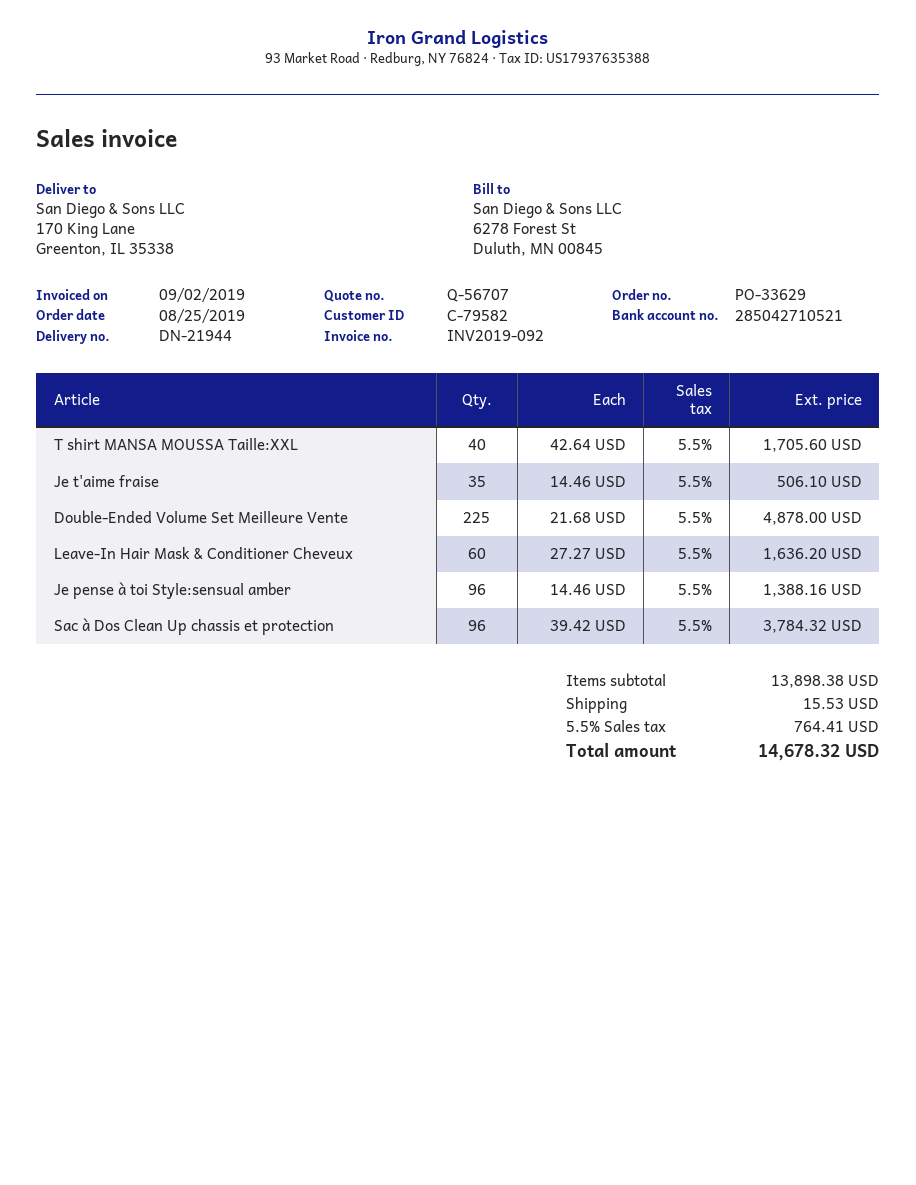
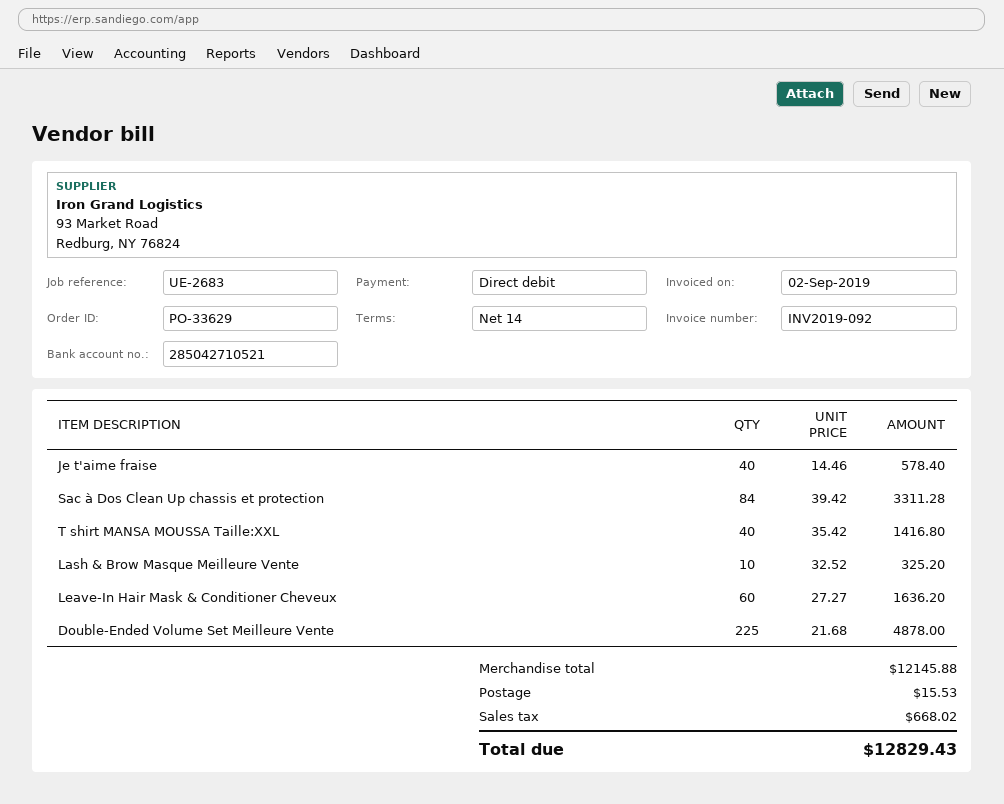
T shirt MANSA MOUSSA Taille:XXL: 40 x 42.64 = 1705.60 -> 40 x 35.42 = 1416.80
Je t'aime fraise: 35 x 14.46 = 506.10 -> 40 x 14.46 = 578.40
Je pense à toi Style:sensual amber: 96 x 14.46 = 1388.16 -> none
Sac à Dos Clean Up chassis et protection: 96 x 39.42 = 3784.32 -> 84 x 39.42 = 3311.28
Lash & Brow Masque Meilleure Vente: none -> 10 x 32.52 = 325.20
subtotal: 13898.38 -> 12145.88
tax: 764.41 -> 668.02
total: 14678.32 -> 12829.43

